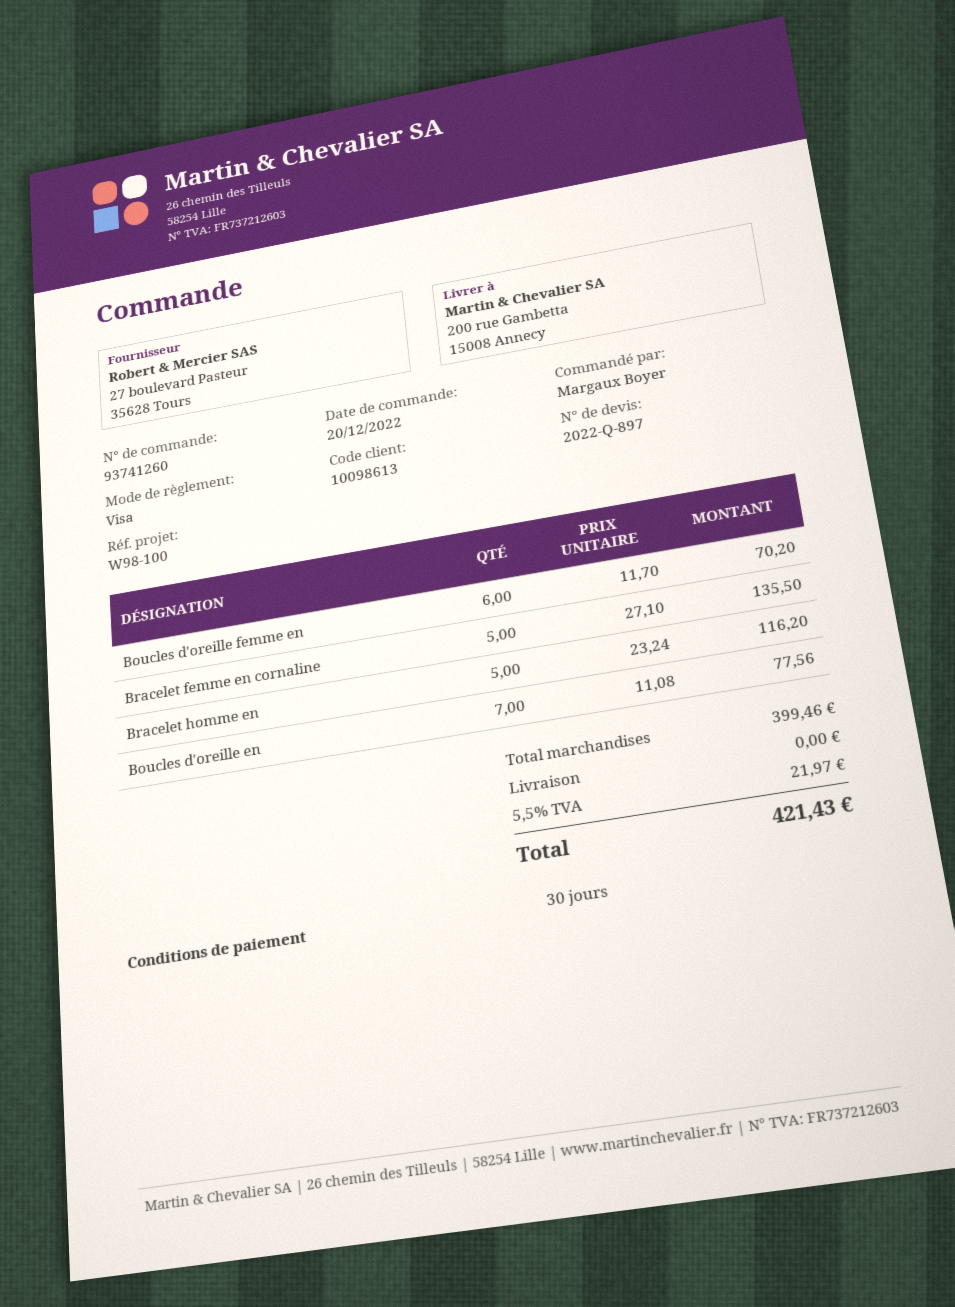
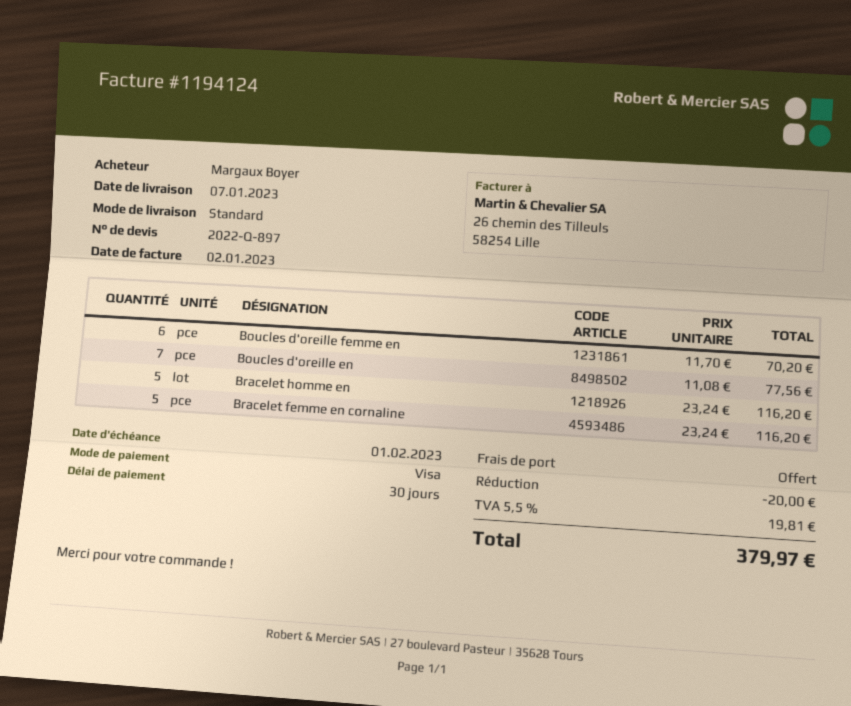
Bracelet femme en cornaline: 5 x 27.10 = 135.50 -> 5 x 23.24 = 116.20
discount: none -> 20.00
tax: 5.5% = 21.97 -> 5.5% = 19.81
total: 421.43 -> 379.97

